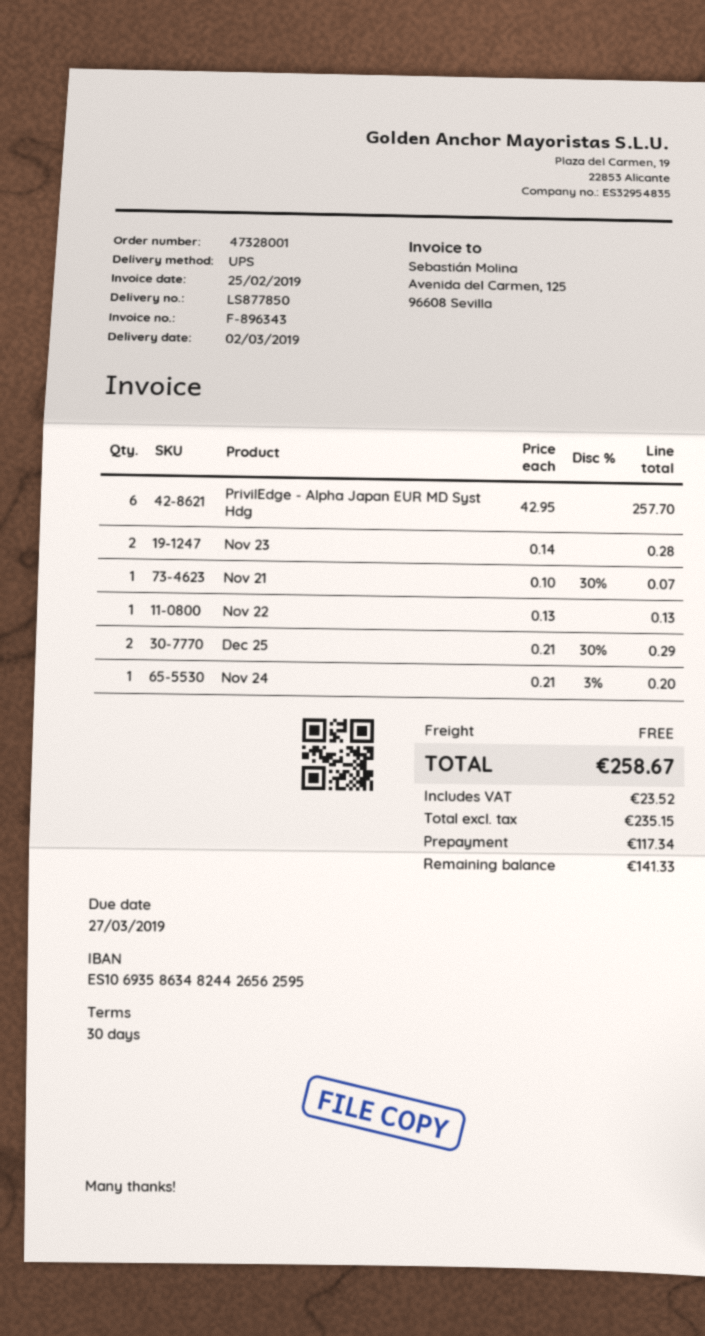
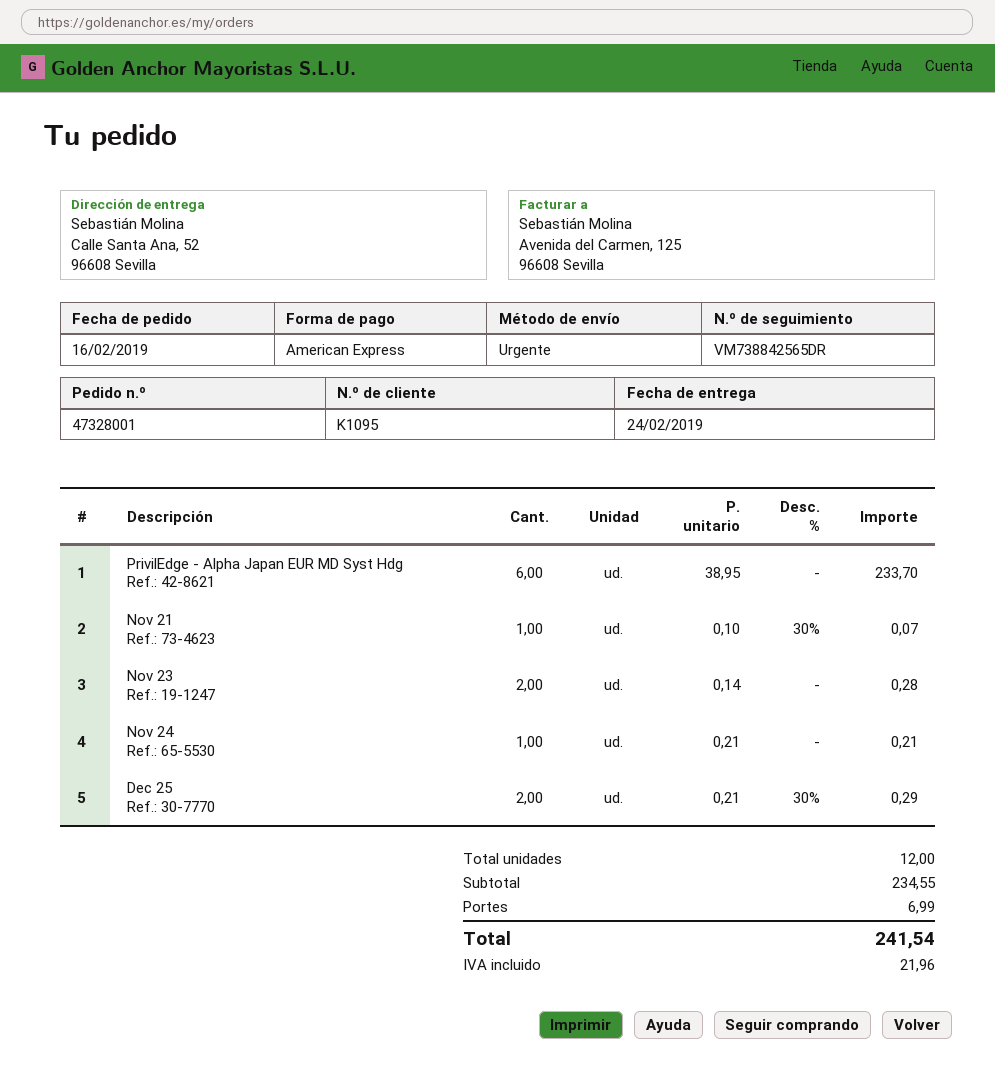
delivery date: 2019-03-02 -> 2019-02-24
shipping method: UPS -> express
PrivilEdge - Alpha Japan EUR MD Syst Hdg: 6 x 42.95 = 257.70 -> 6 x 38.95 = 233.70
Nov 22: 1 x 0.13 = 0.13 -> none
Nov 24: 1 x 0.21 - 3% = 0.20 -> 1 x 0.21 = 0.21
shipping: 0.00 -> 6.99
tax: 23.52 -> 21.96
total: 258.67 -> 241.54

